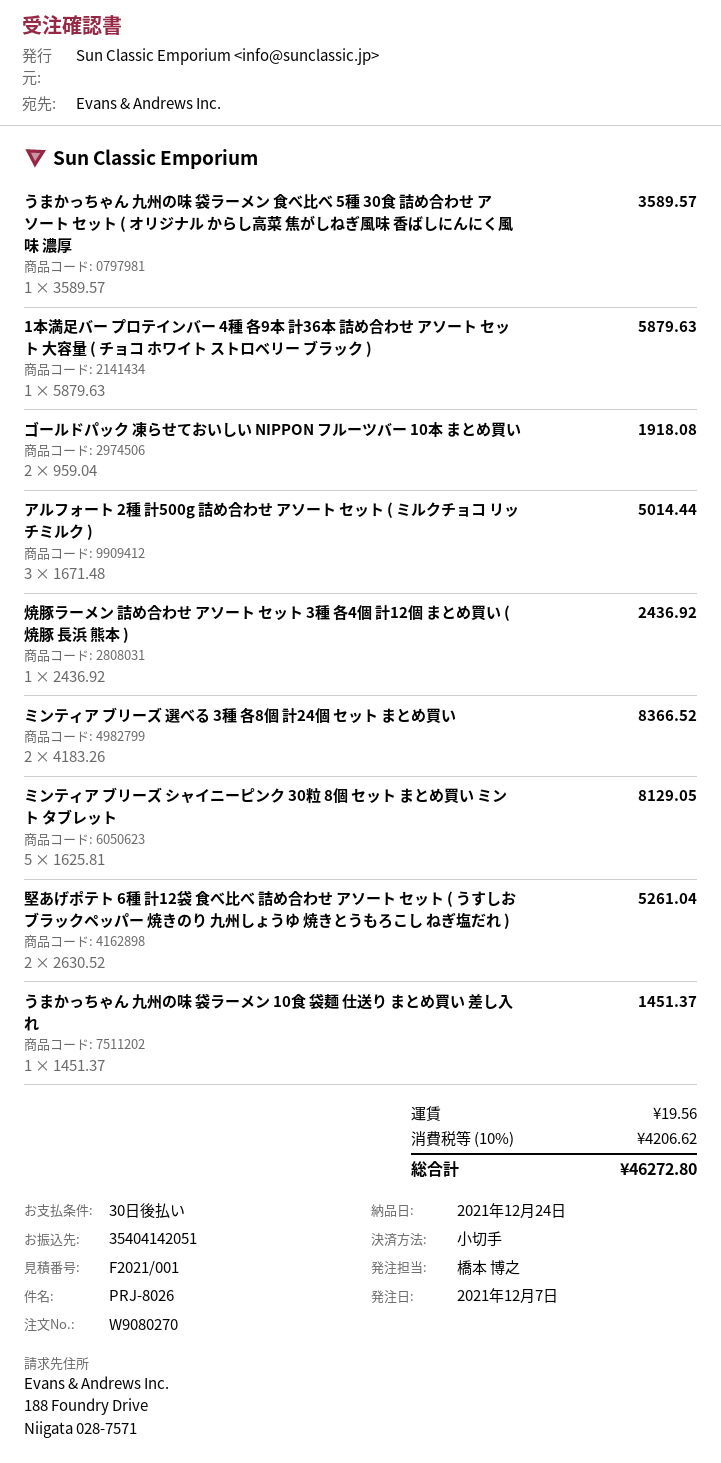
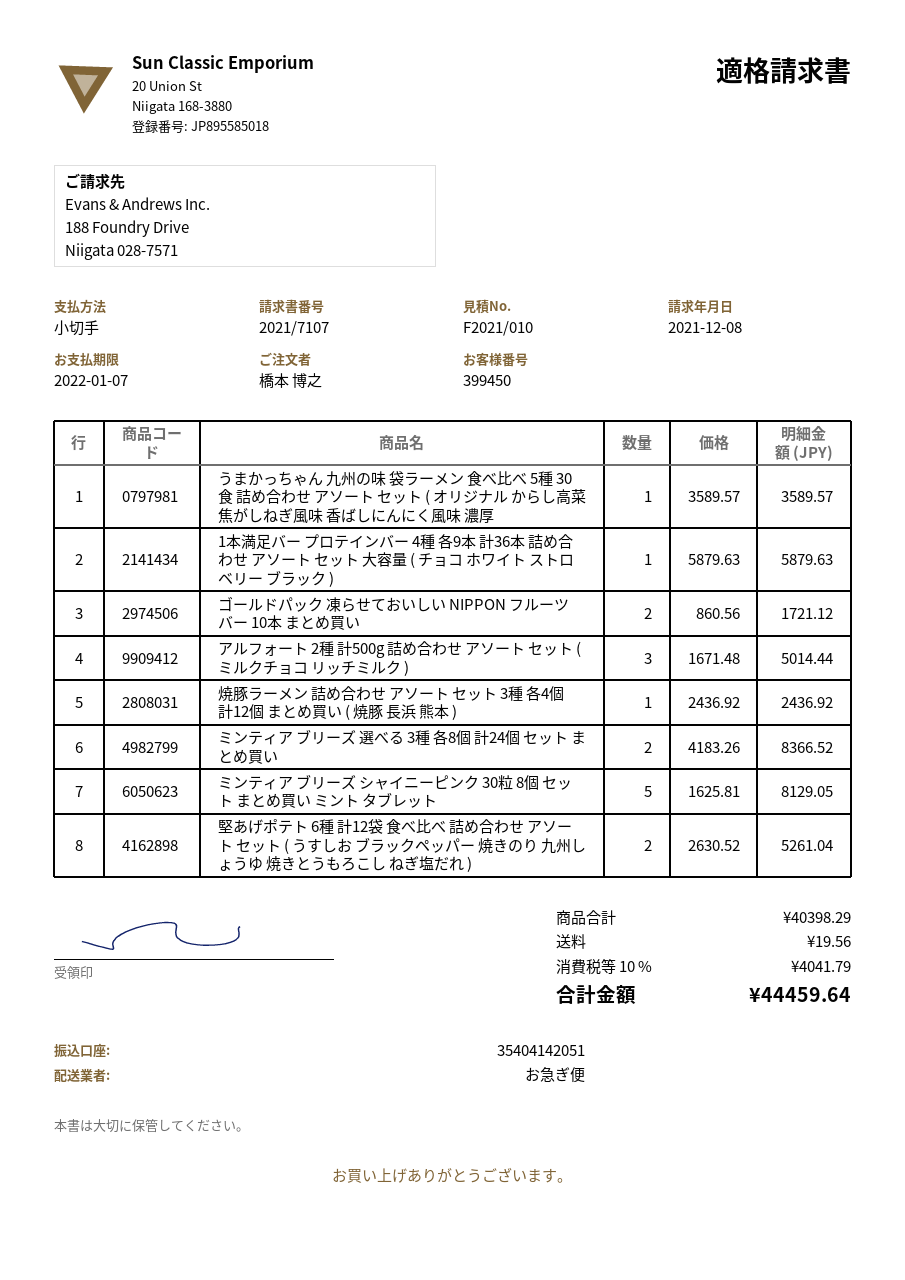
quote number: F2021/001 -> F2021/010
ゴールドパック 凍らせておいしい NIPPON フルーツバー 10本 まとめ買い: 2 x 959.04 = 1918.08 -> 2 x 860.56 = 1721.12
うまかっちゃん 九州の味 袋ラーメン 10食 袋麺 仕送り まとめ買い 差し入れ: 1 x 1451.37 = 1451.37 -> none
tax: 10% = 4206.62 -> 10% = 4041.79
total: 46272.80 -> 44459.64

